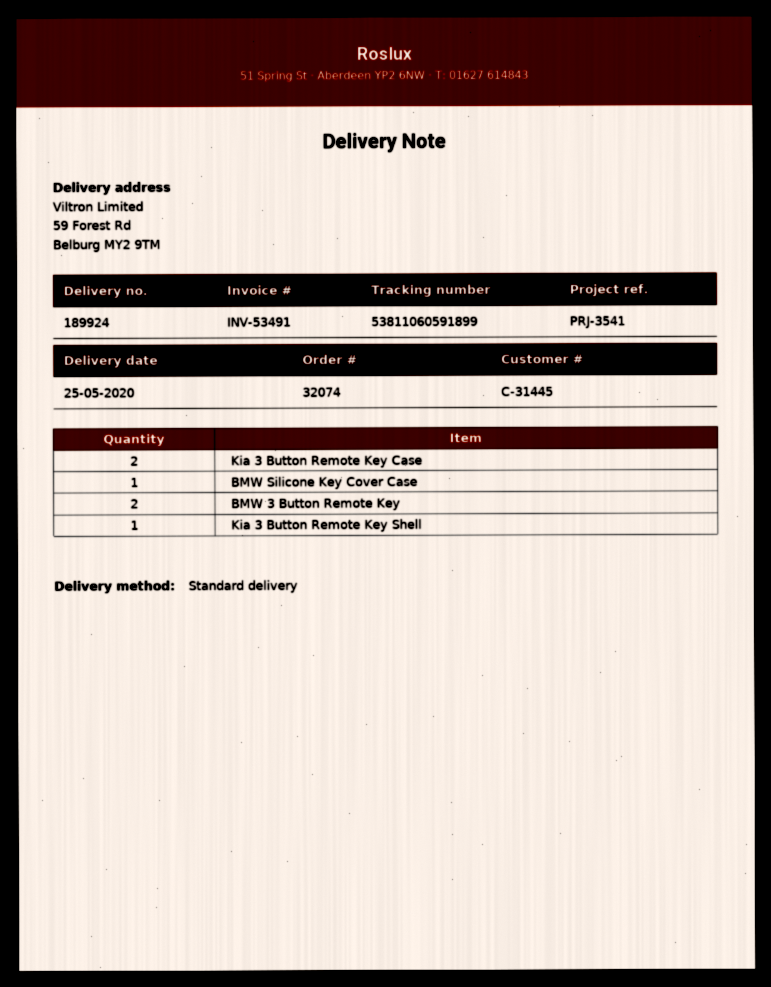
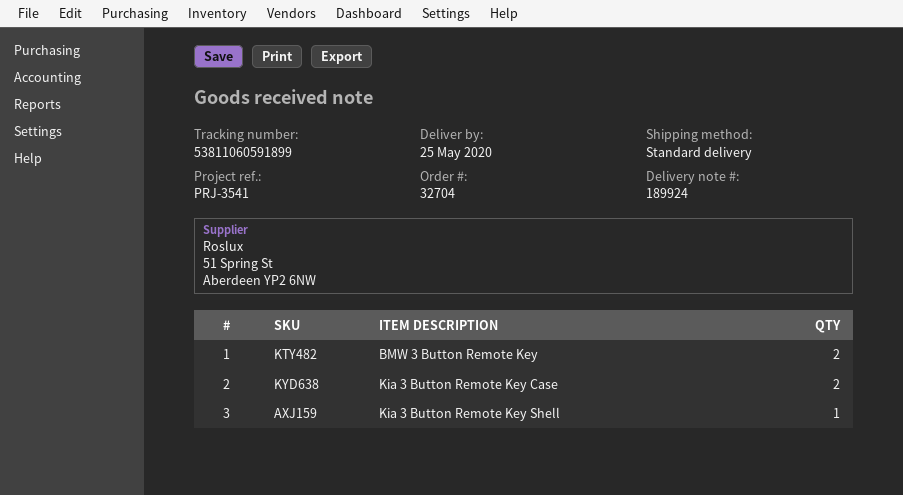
order number: 32074 -> 32704
BMW Silicone Key Cover Case: 1 -> none

